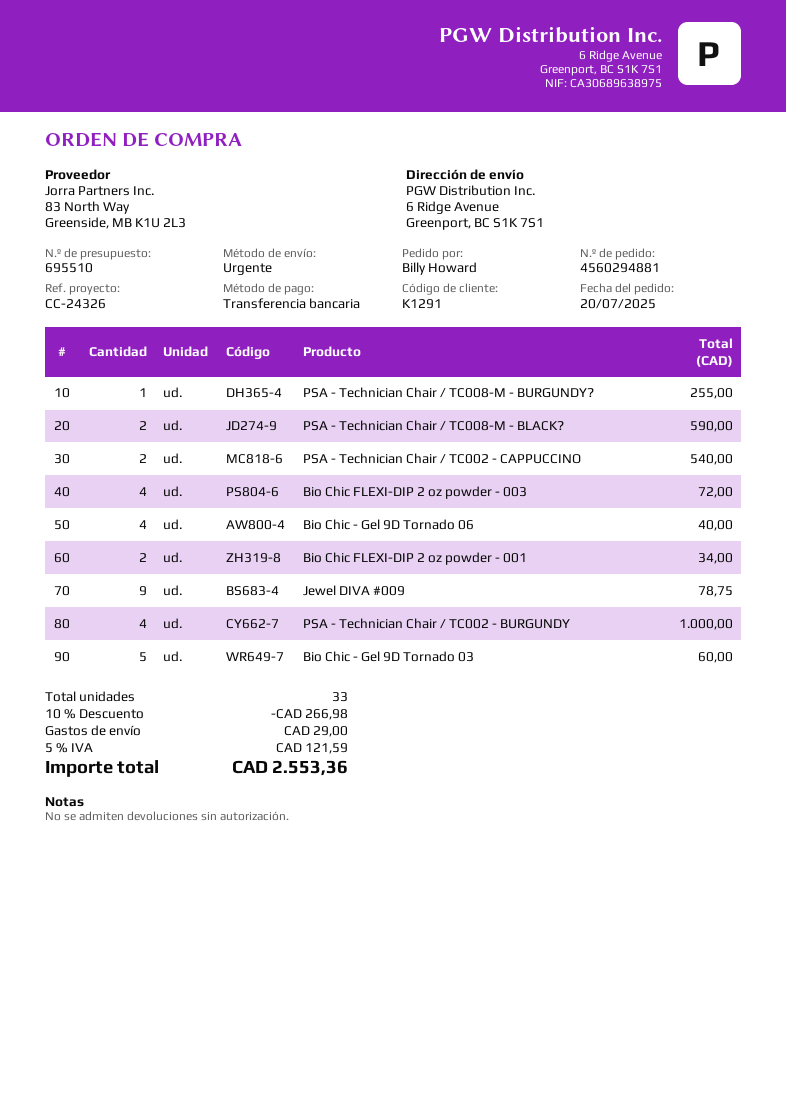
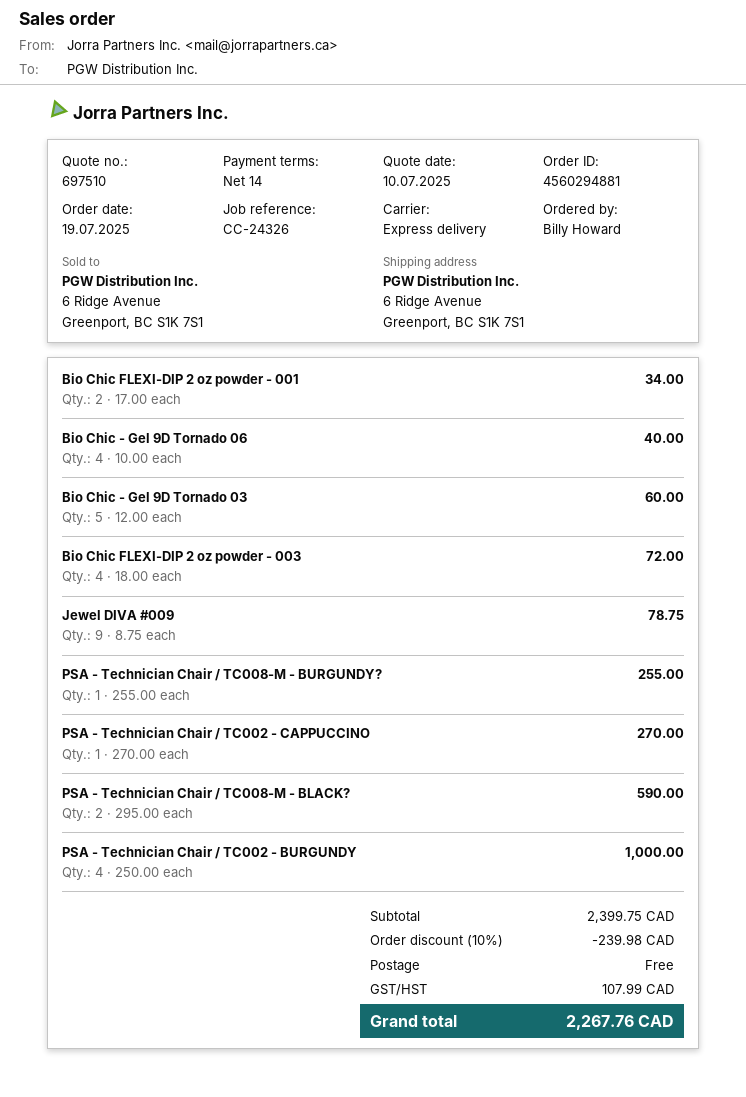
quote number: 695510 -> 697510
order date: 2025-07-20 -> 2025-07-19
PSA - Technician Chair / TC002 - CAPPUCCINO: 2 for 540.00 -> 1 for 270.00
discount: 10% = 266.98 -> 10% = 239.98
shipping: 29.00 -> 0.00
tax: 121.59 -> 107.99
total: 2553.36 -> 2267.76

